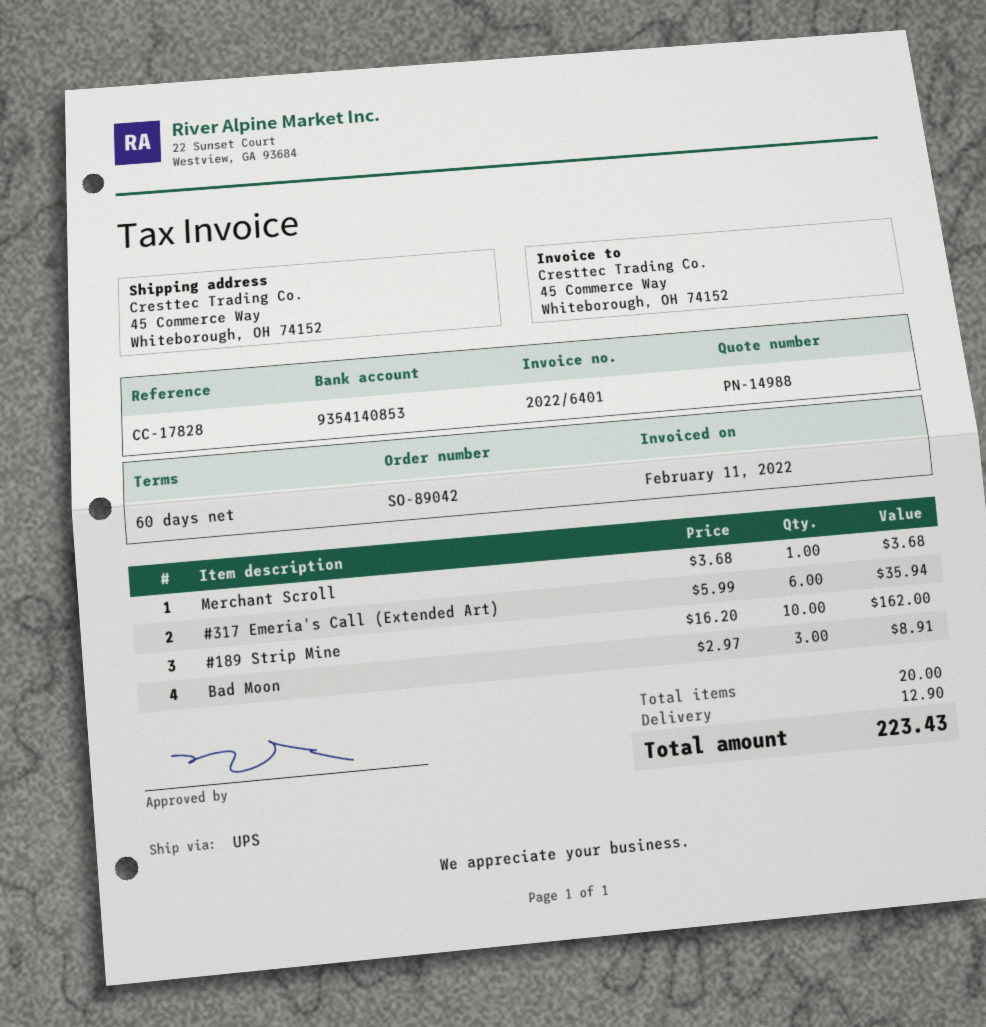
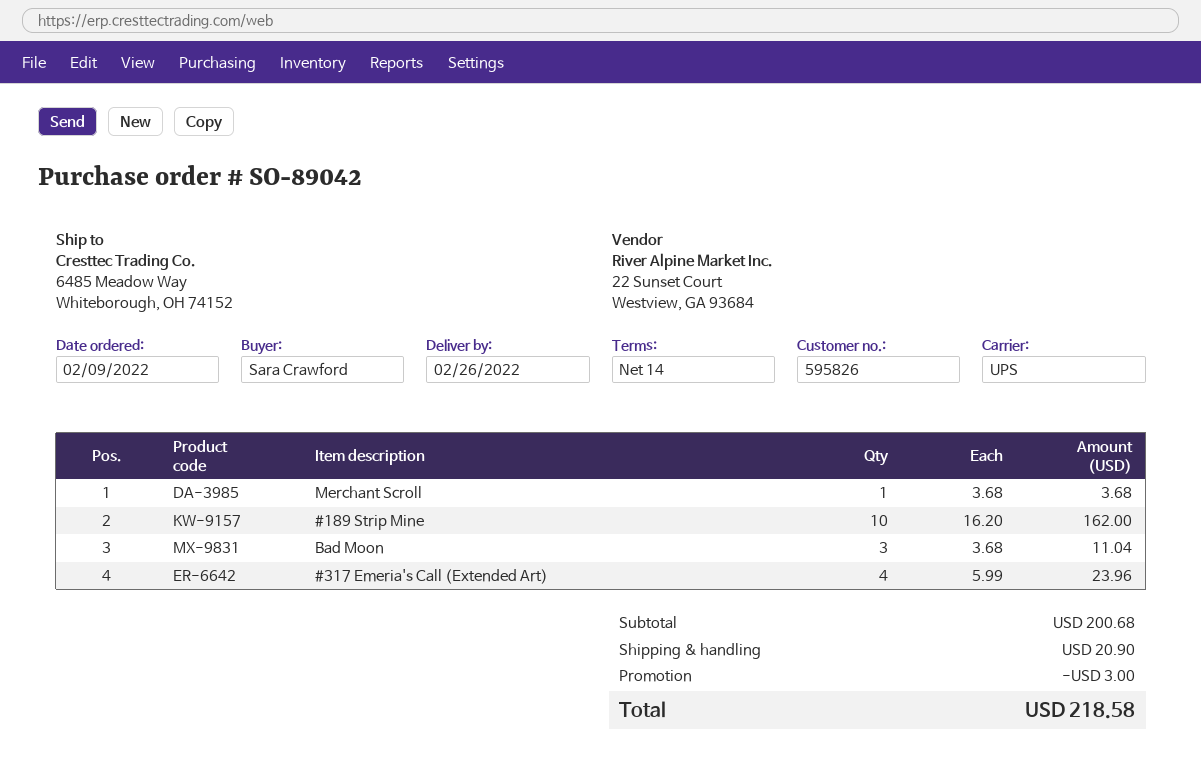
payment terms: 60 days -> 14 days
ship to: 45 Commerce Way, Whiteborough, OH 74152 -> 6485 Meadow Way, Whiteborough, OH 74152
#317 Emeria's Call (Extended Art): 6 x 5.99 = 35.94 -> 4 x 5.99 = 23.96
Bad Moon: 3 x 2.97 = 8.91 -> 3 x 3.68 = 11.04
discount: none -> 3.00
shipping: 12.90 -> 20.90
total: 223.43 -> 218.58

